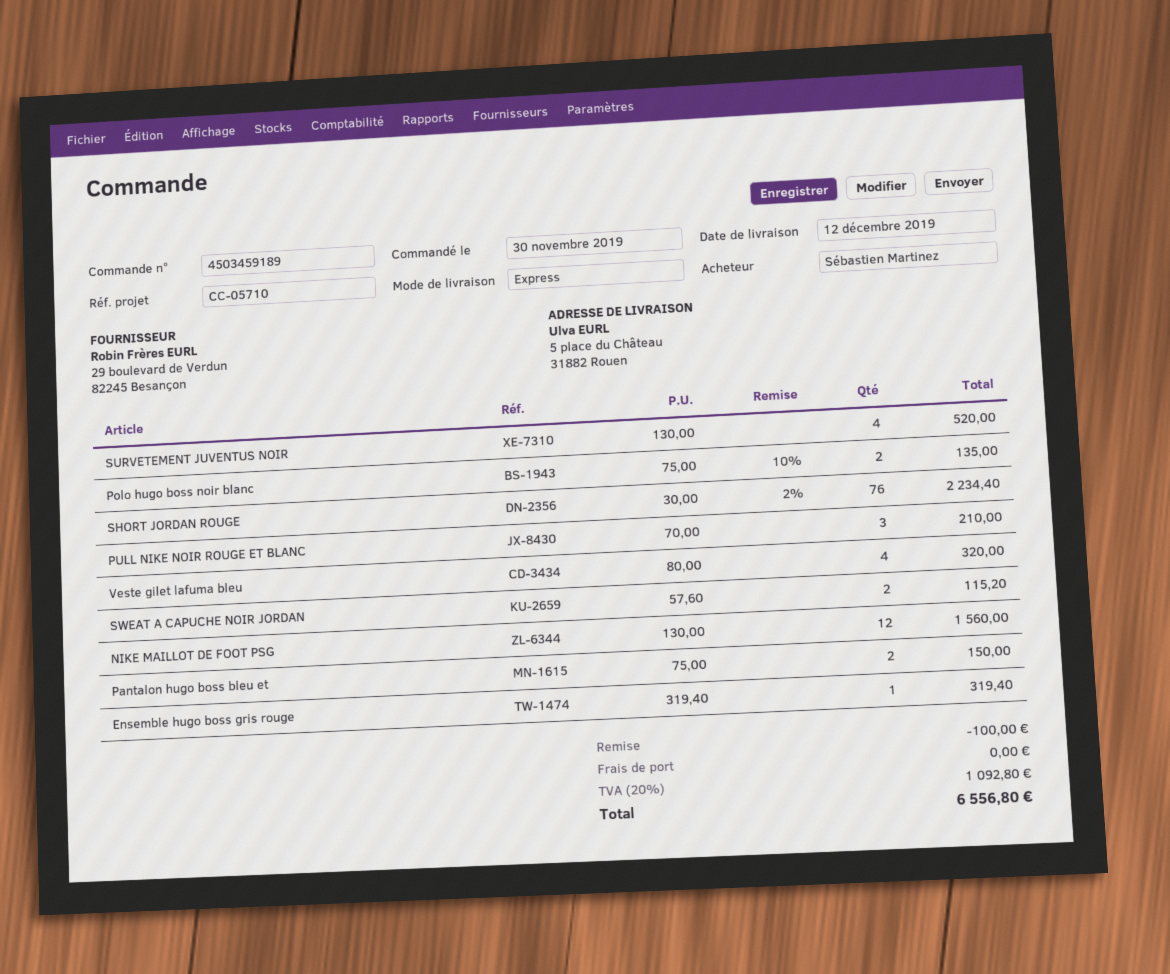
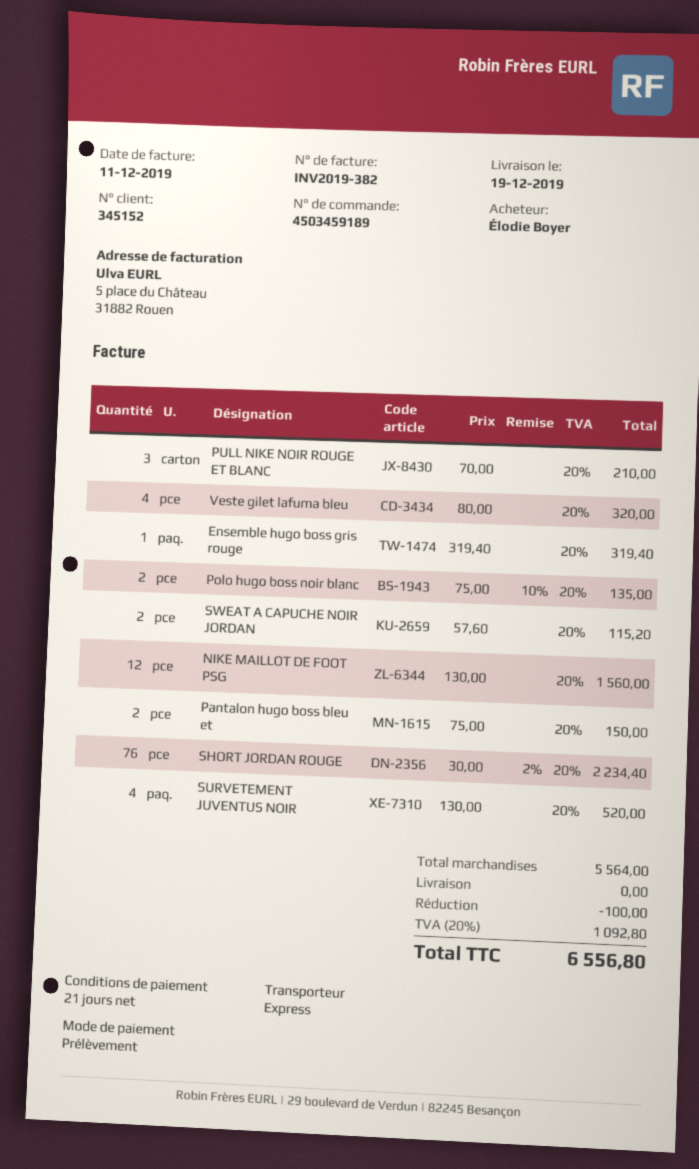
delivery date: 2019-12-12 -> 2019-12-19
ordered by: Sébastien Martinez -> Élodie Boyer

